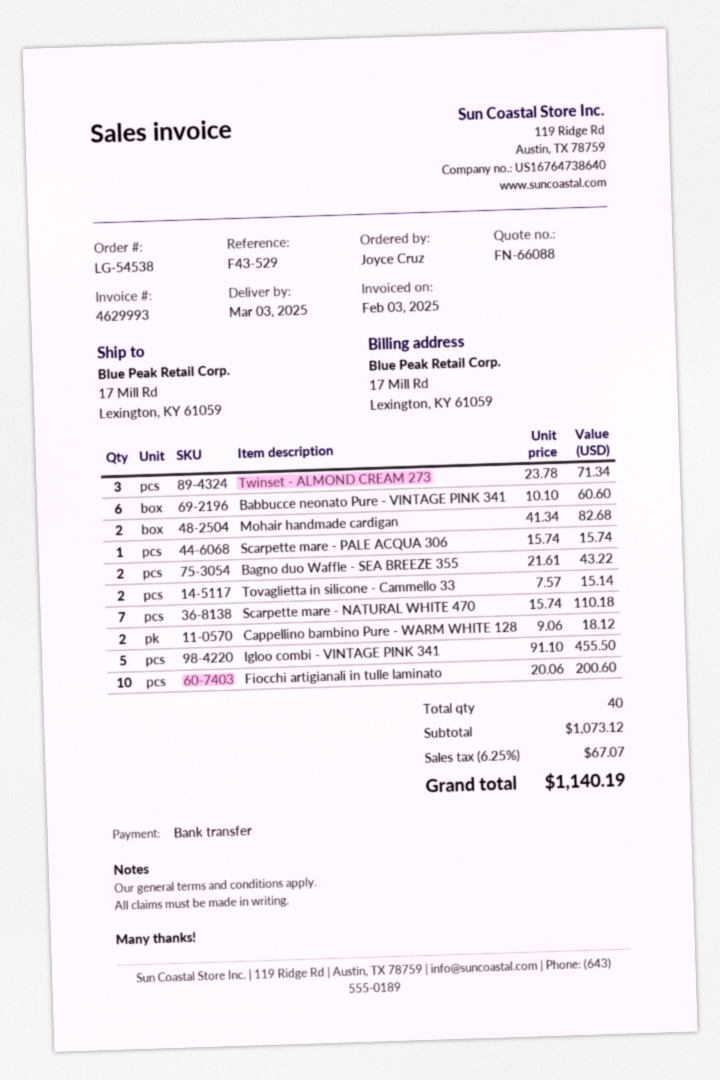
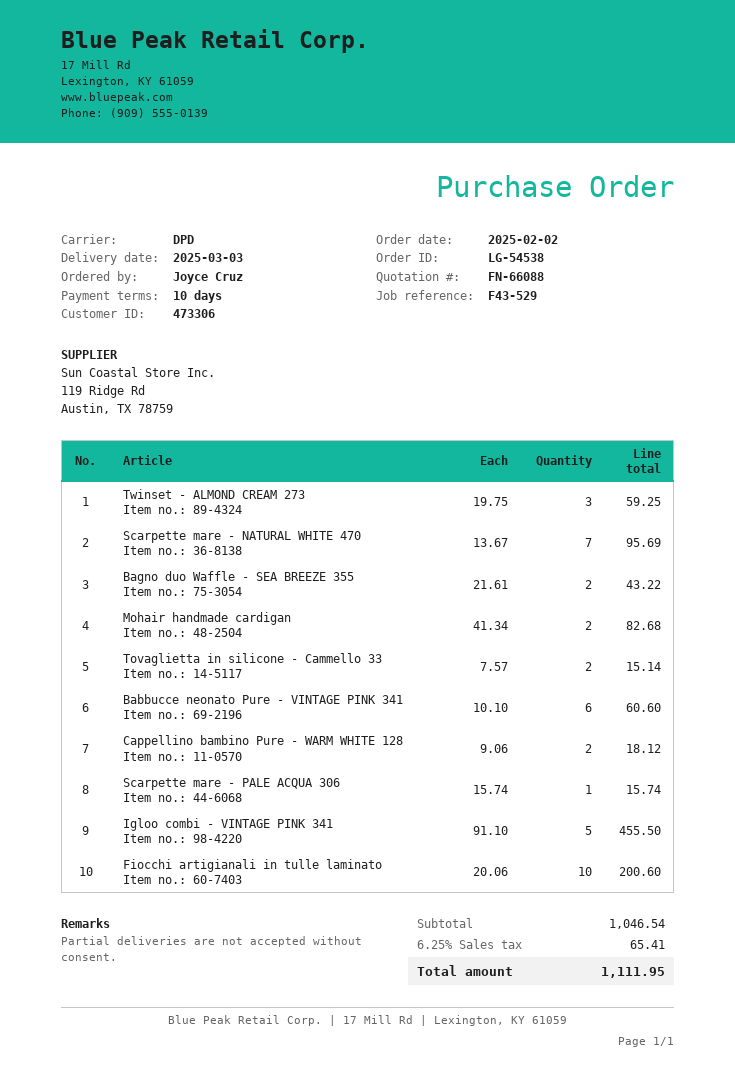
Twinset - ALMOND CREAM 273: 3 x 23.78 = 71.34 -> 3 x 19.75 = 59.25
Scarpette mare - NATURAL WHITE 470: 7 x 15.74 = 110.18 -> 7 x 13.67 = 95.69
subtotal: 1073.12 -> 1046.54
tax: 6.25% = 67.07 -> 6.25% = 65.41
total: 1140.19 -> 1111.95

